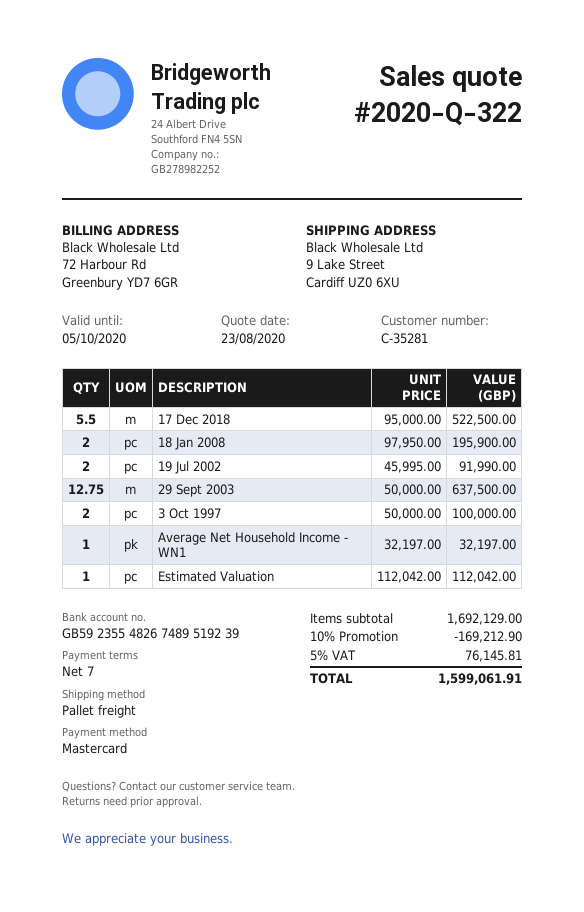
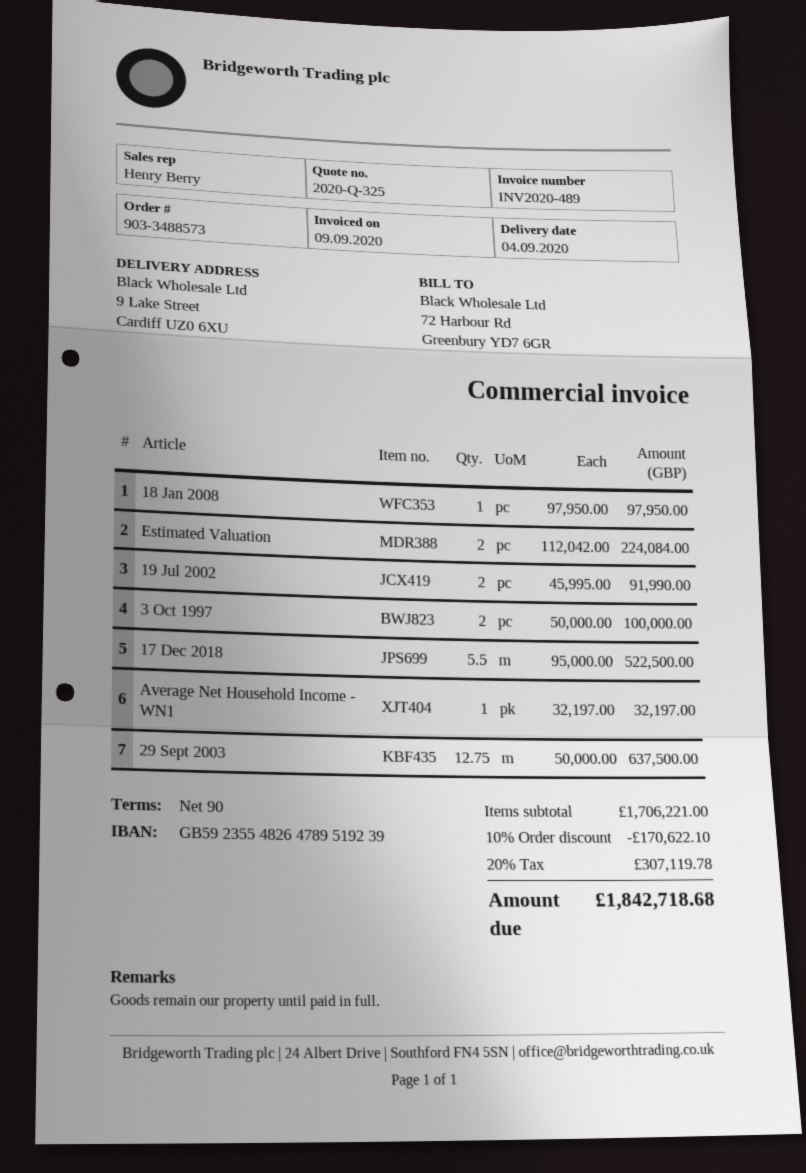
quote number: 2020-Q-322 -> 2020-Q-325
payment terms: 7 days -> 90 days
bank account: GB59235548267489519239 -> GB59235548264789519239
18 Jan 2008: 2 x 97950.00 = 195900.00 -> 1 x 97950.00 = 97950.00
Estimated Valuation: 1 x 112042.00 = 112042.00 -> 2 x 112042.00 = 224084.00
subtotal: 1692129.00 -> 1706221.00
discount: 10% = 169212.90 -> 10% = 170622.10
tax: 5% = 76145.81 -> 20% = 307119.78
total: 1599061.91 -> 1842718.68

